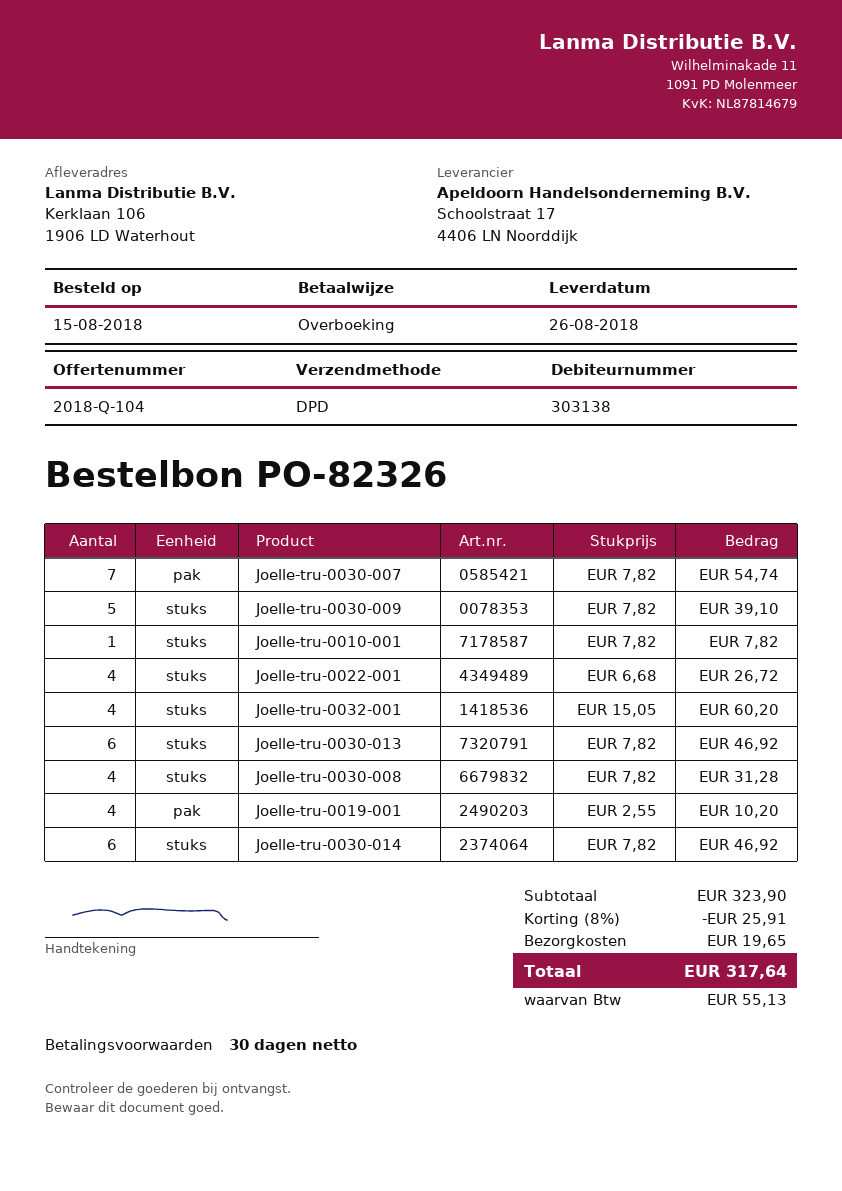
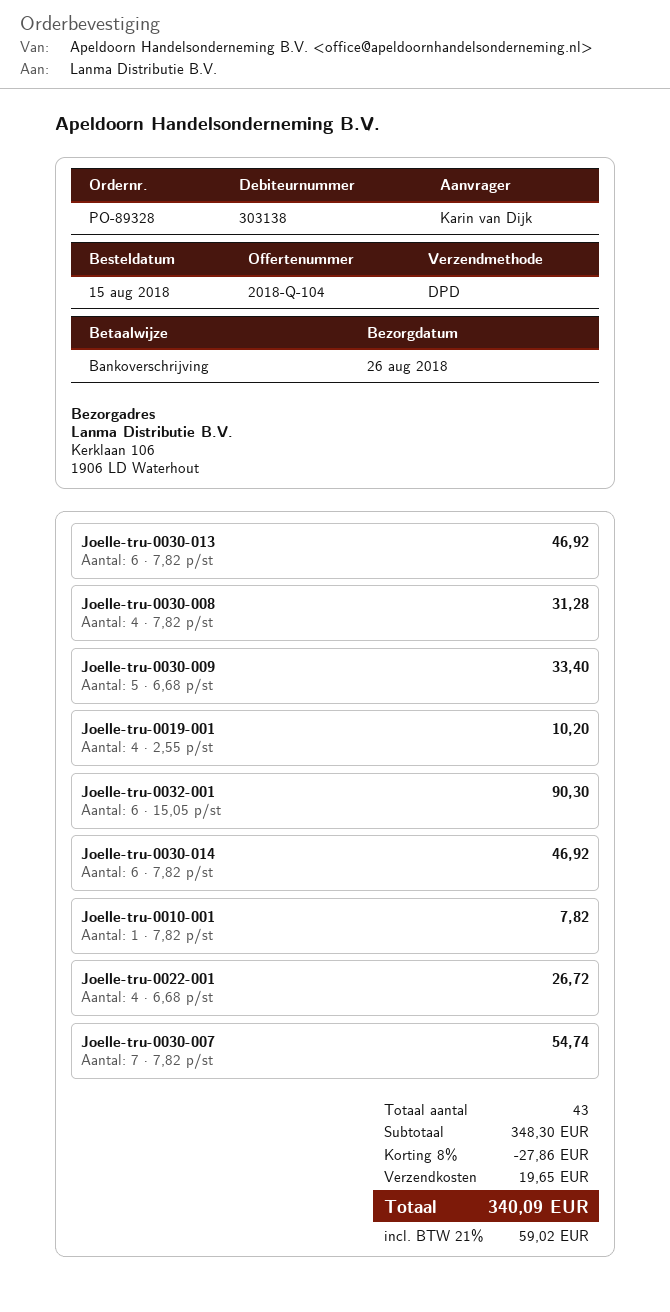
order number: PO-82326 -> PO-89328
Joelle-tru-0030-009: 5 x 7.82 = 39.10 -> 5 x 6.68 = 33.40
Joelle-tru-0032-001: 4 x 15.05 = 60.20 -> 6 x 15.05 = 90.30
subtotal: 323.90 -> 348.30
discount: 8% = 25.91 -> 8% = 27.86
tax: 55.13 -> 59.02
total: 317.64 -> 340.09

